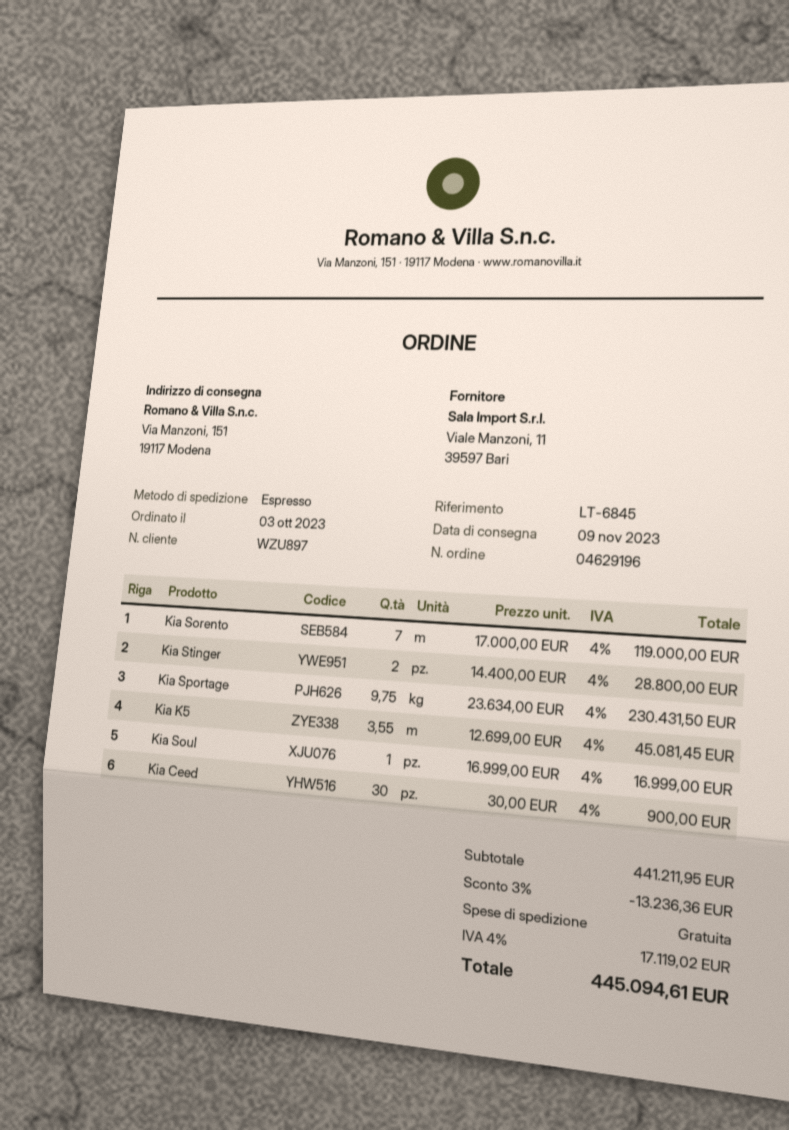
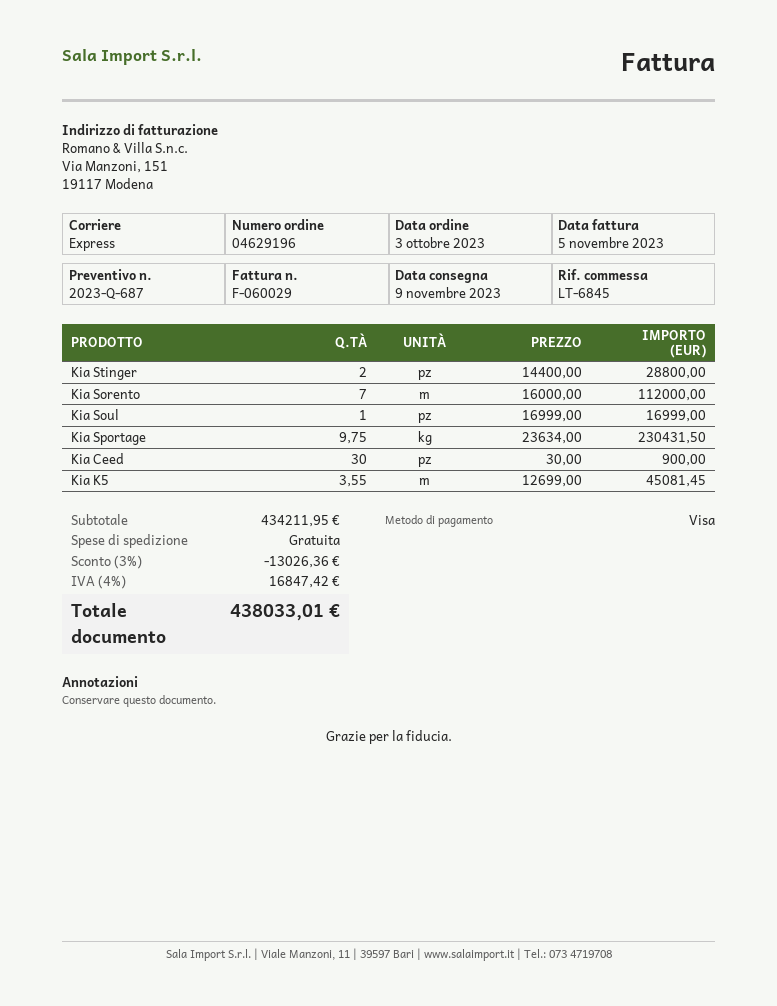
Kia Sorento: 7 x 17000.00 = 119000.00 -> 7 x 16000.00 = 112000.00
subtotal: 441211.95 -> 434211.95
discount: 3% = 13236.36 -> 3% = 13026.36
tax: 4% = 17119.02 -> 4% = 16847.42
total: 445094.61 -> 438033.01

